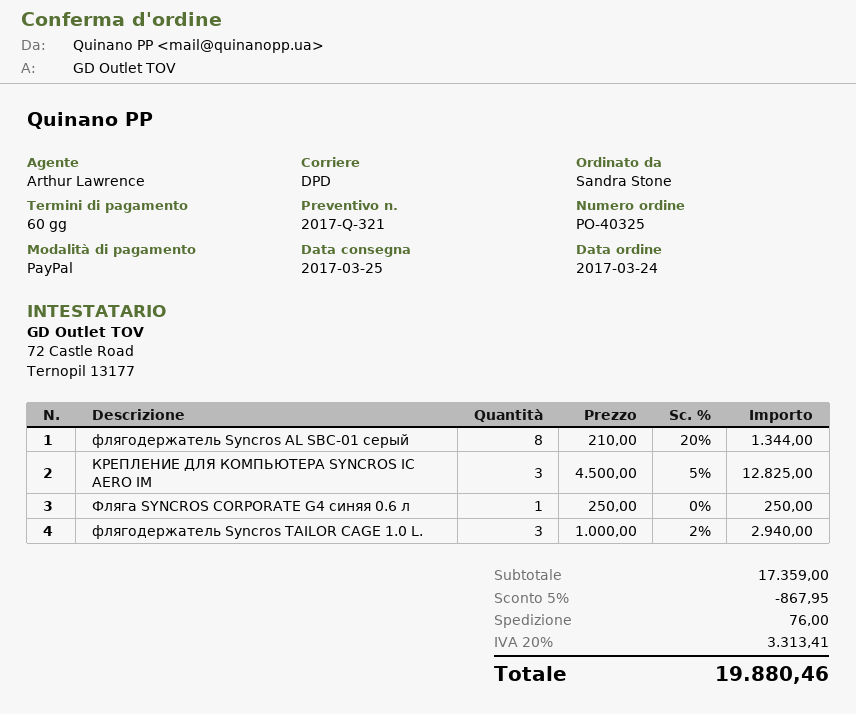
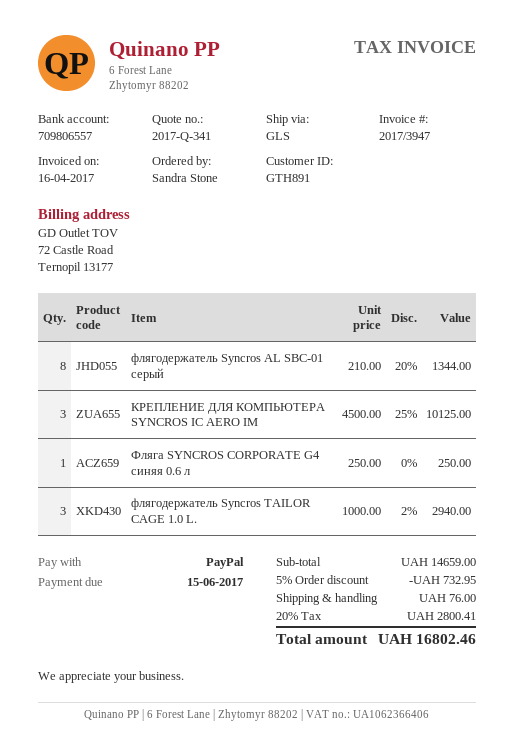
quote number: 2017-Q-321 -> 2017-Q-341
shipping method: DPD -> GLS
КРЕПЛЕНИЕ ДЛЯ КОМПЬЮТЕРА SYNCROS IC AERO IM: 3 x 4500.00 - 5% = 12825.00 -> 3 x 4500.00 - 25% = 10125.00
subtotal: 17359.00 -> 14659.00
discount: 5% = 867.95 -> 5% = 732.95
tax: 20% = 3313.41 -> 20% = 2800.41
total: 19880.46 -> 16802.46

